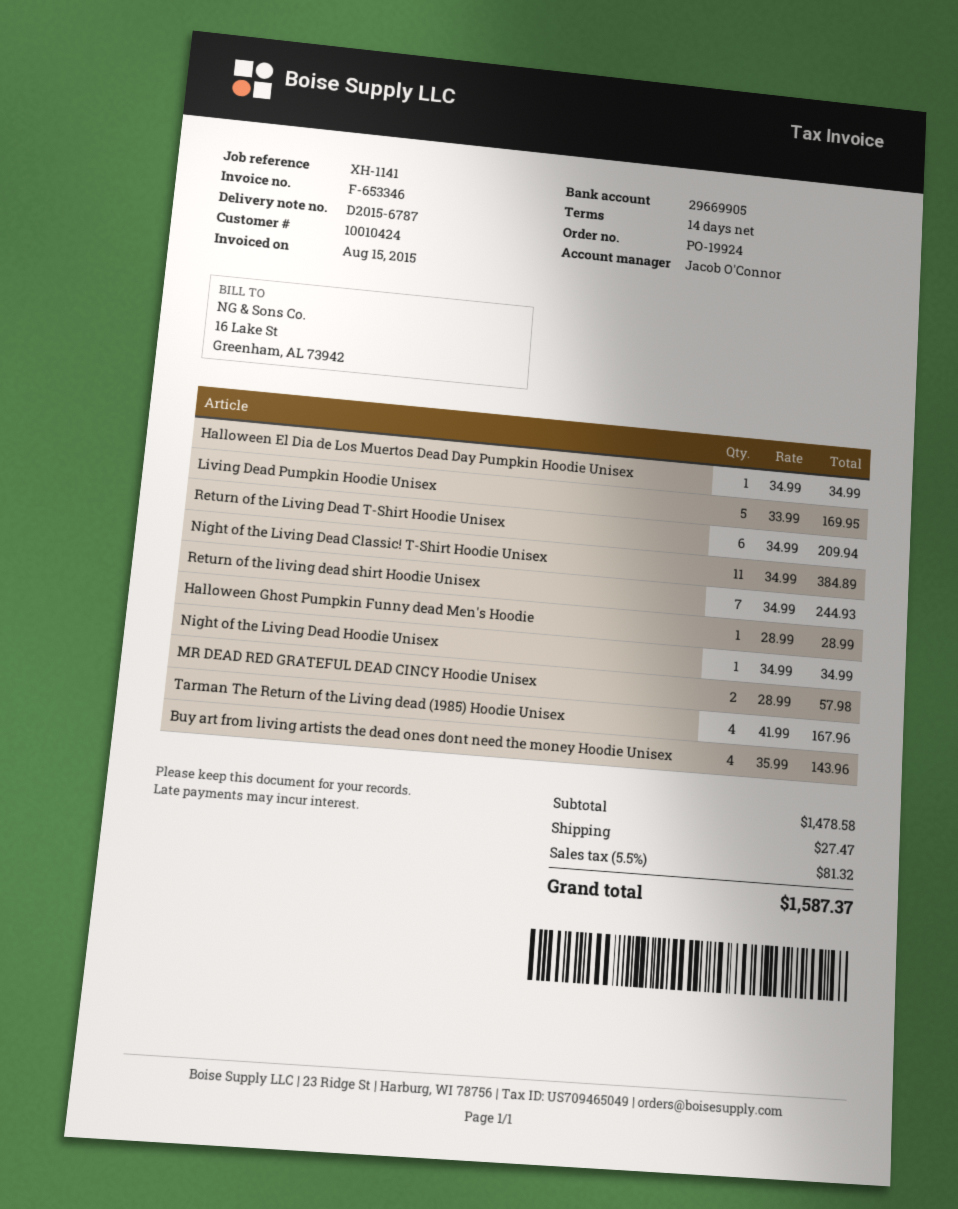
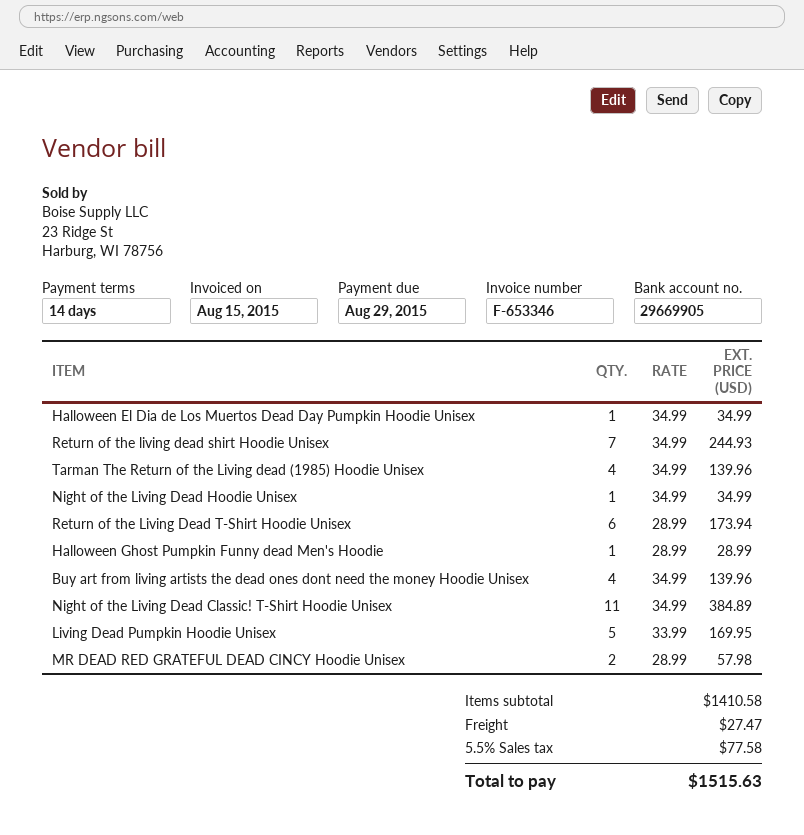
Return of the Living Dead T-Shirt Hoodie Unisex: 6 x 34.99 = 209.94 -> 6 x 28.99 = 173.94
Tarman The Return of the Living dead (1985) Hoodie Unisex: 4 x 41.99 = 167.96 -> 4 x 34.99 = 139.96
Buy art from living artists the dead ones dont need the money Hoodie Unisex: 4 x 35.99 = 143.96 -> 4 x 34.99 = 139.96
subtotal: 1478.58 -> 1410.58
tax: 5.5% = 81.32 -> 5.5% = 77.58
total: 1587.37 -> 1515.63

